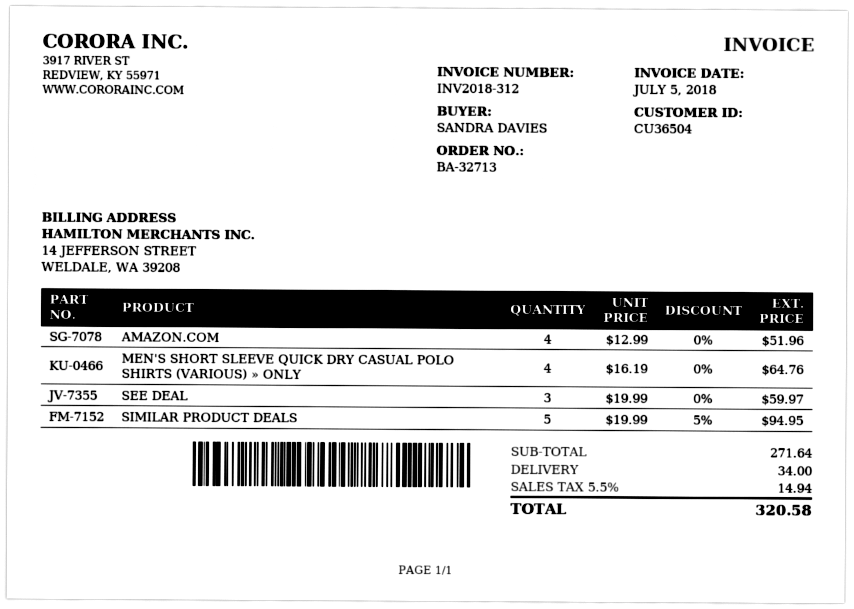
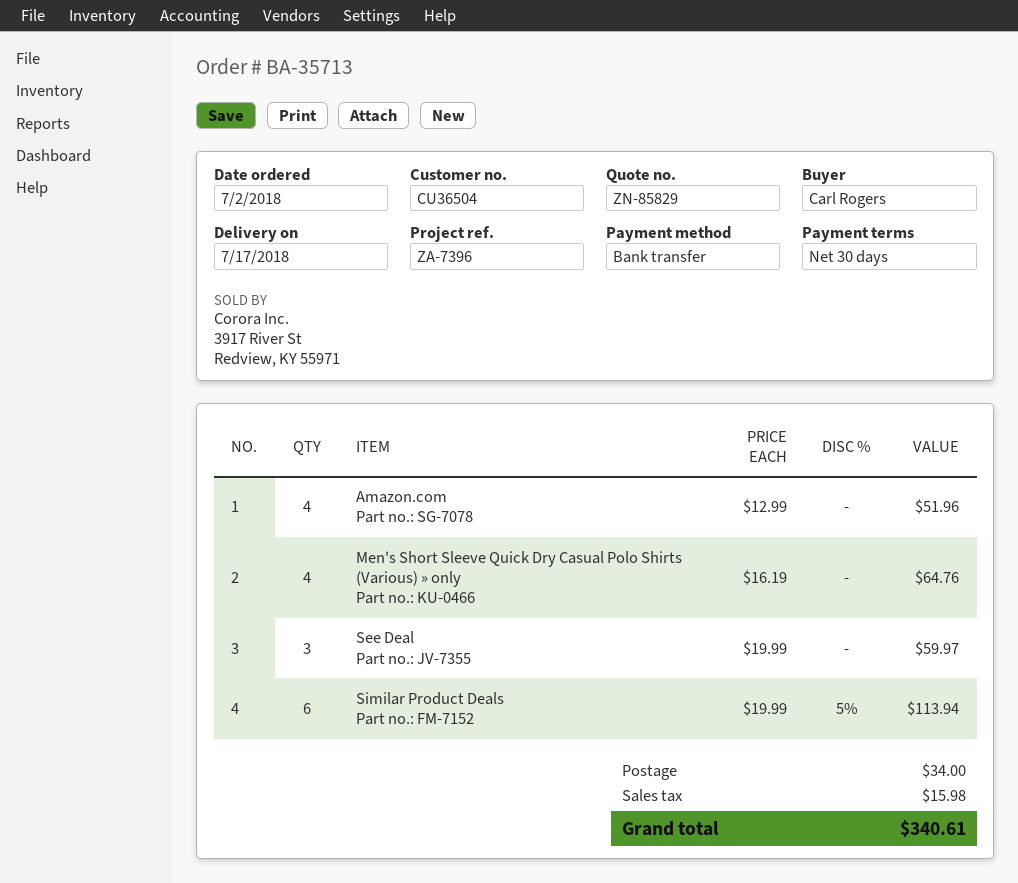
order number: BA-32713 -> BA-35713
ordered by: SANDRA DAVIES -> Carl Rogers
SIMILAR PRODUCT DEALS: 5 x 19.99 - 5% = 94.95 -> 6 x 19.99 - 5% = 113.94
tax: 14.94 -> 15.98
total: 320.58 -> 340.61

